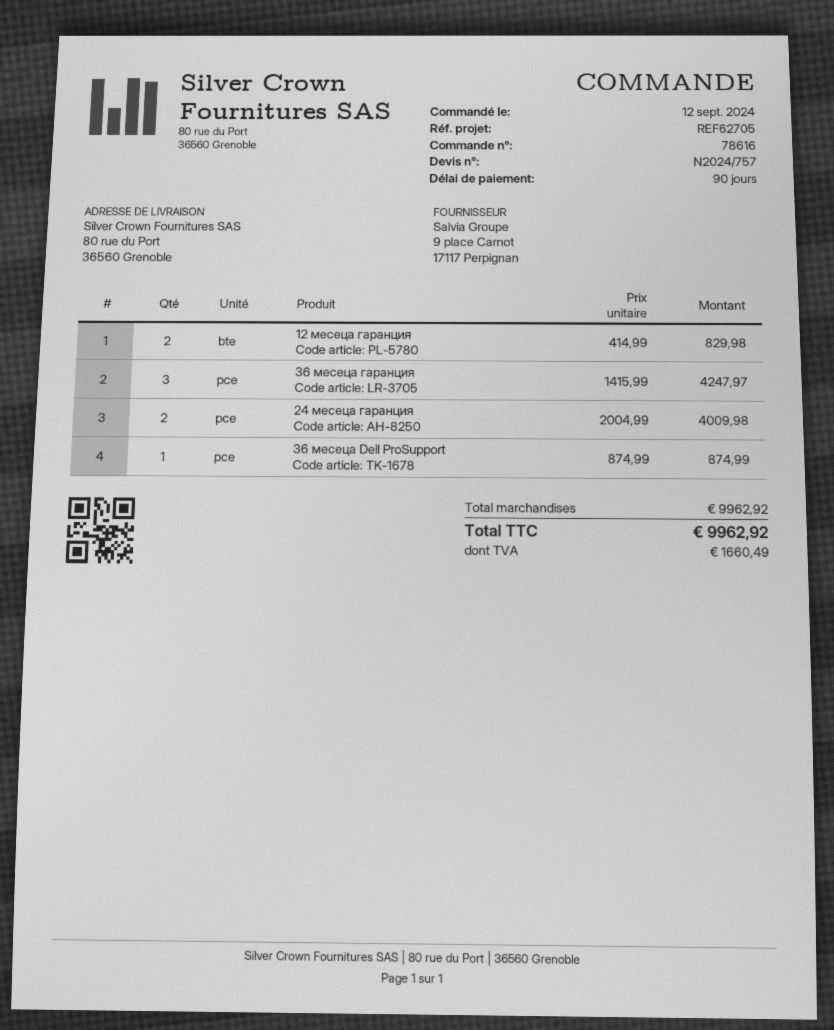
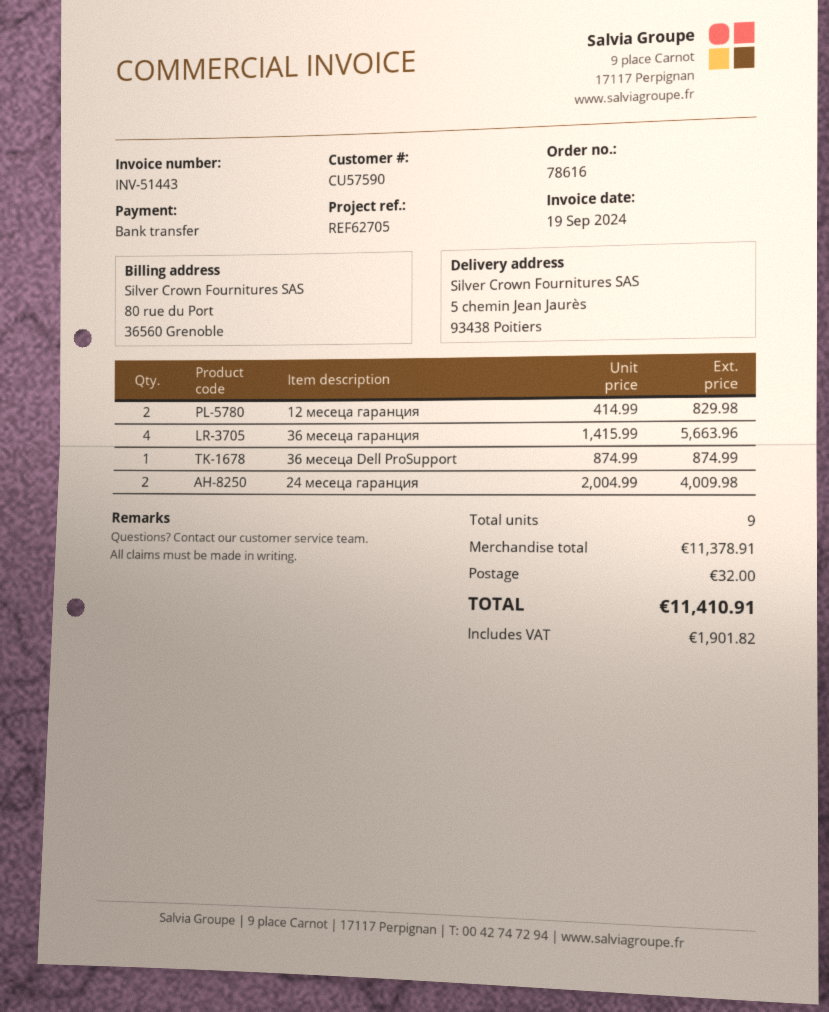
ship to: 80 rue du Port, 36560 Grenoble -> 5 chemin Jean Jaurès, 93438 Poitiers
36 месеца гаранция: 3 x 1415.99 = 4247.97 -> 4 x 1415.99 = 5663.96
subtotal: 9962.92 -> 11378.91
shipping: none -> 32.00
tax: 1660.49 -> 1901.82
total: 9962.92 -> 11410.91

